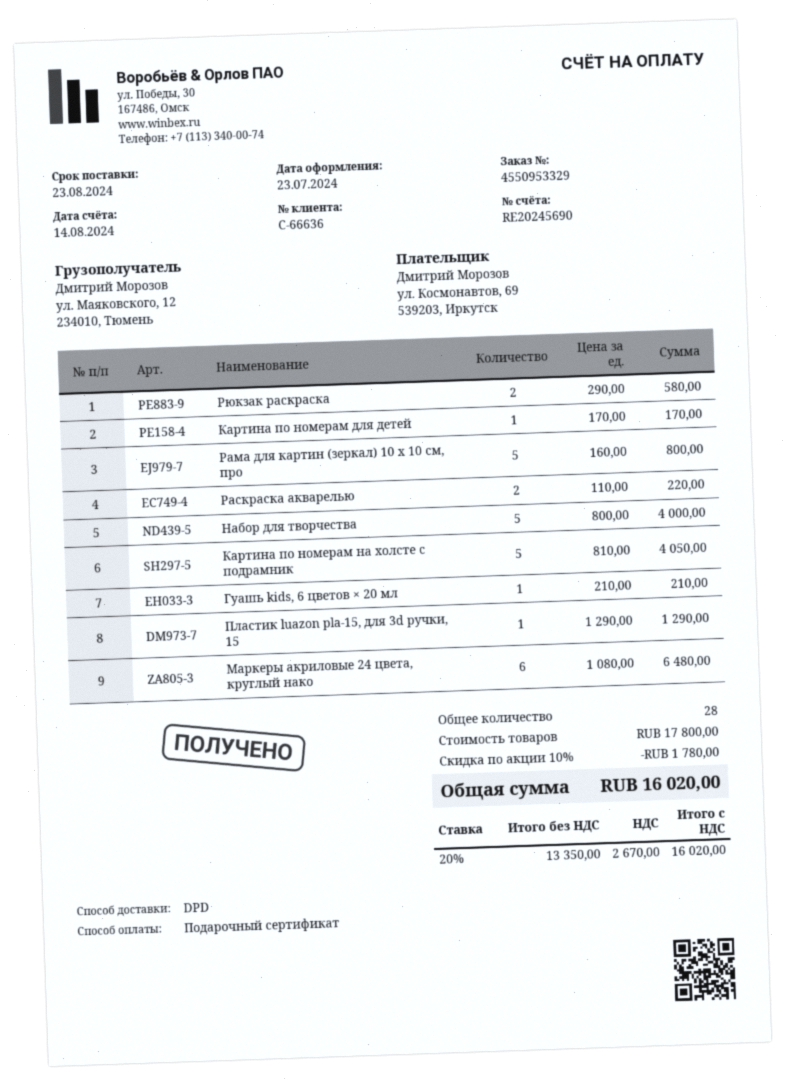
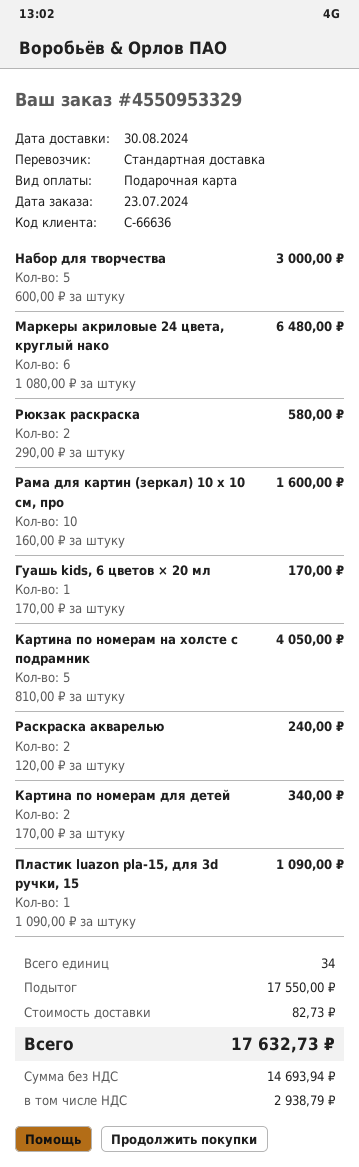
delivery date: 2024-08-23 -> 2024-08-30
shipping method: DPD -> standard
Картина по номерам для детей: 1 x 170.00 = 170.00 -> 2 x 170.00 = 340.00
Рама для картин (зеркал) 10 х 10 см, про: 5 x 160.00 = 800.00 -> 10 x 160.00 = 1600.00
Раскраска акварелью: 2 x 110.00 = 220.00 -> 2 x 120.00 = 240.00
Набор для творчества: 5 x 800.00 = 4000.00 -> 5 x 600.00 = 3000.00
Гуашь kids, 6 цветов × 20 мл: 1 x 210.00 = 210.00 -> 1 x 170.00 = 170.00
Пластик luazon pla-15, для 3d ручки, 15: 1 x 1290.00 = 1290.00 -> 1 x 1090.00 = 1090.00
total quantity: 28 -> 34
subtotal: 17800.00 -> 17550.00
discount: 10% = 1780.00 -> none
shipping: none -> 82.73
net: 13350.00 -> 14693.94
tax: 2670.00 -> 2938.79
total: 16020.00 -> 17632.73

